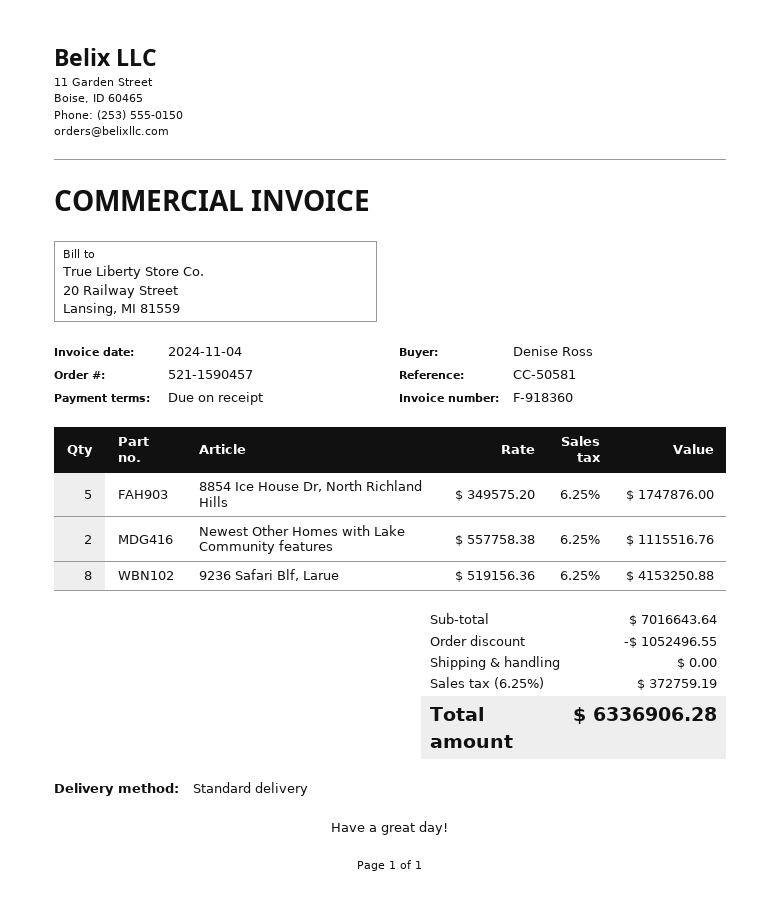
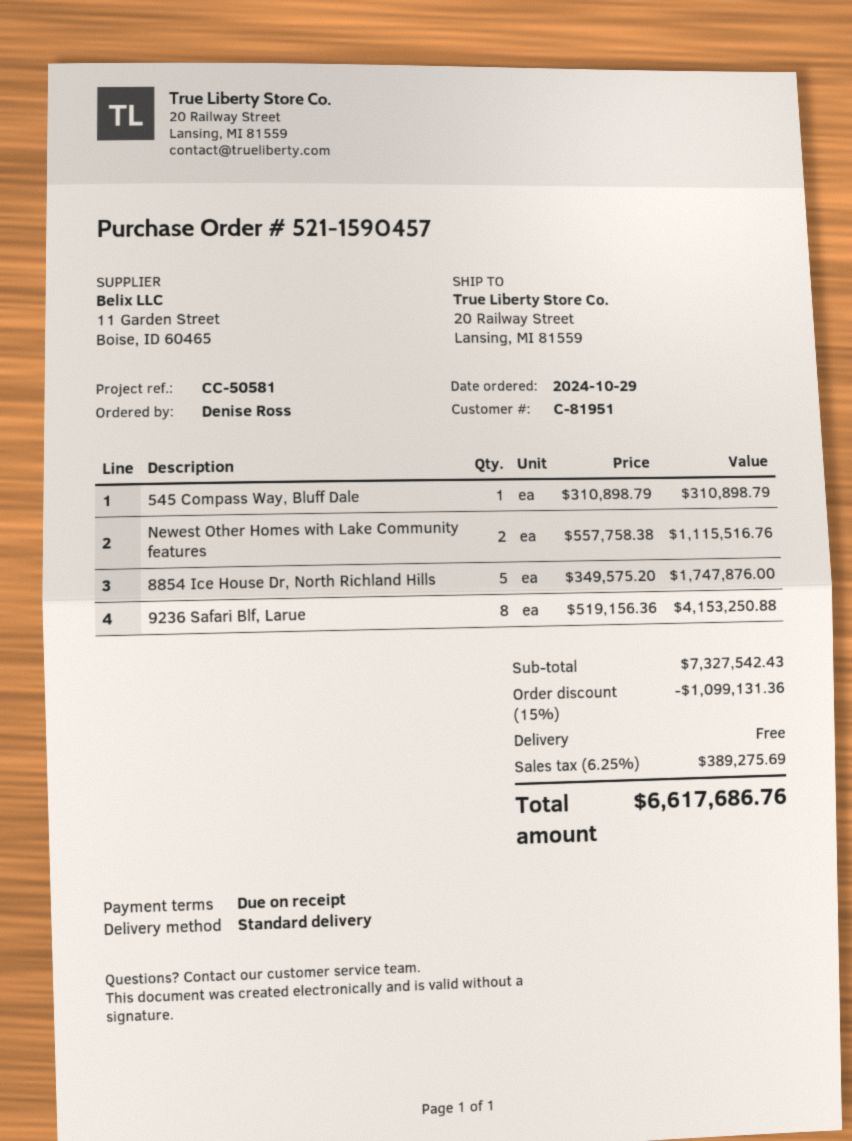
545 Compass Way, Bluff Dale: none -> 1 x 310898.79 = 310898.79
subtotal: 7016643.64 -> 7327542.43
discount: 1052496.55 -> 1099131.36
tax: 6.25% = 372759.19 -> 6.25% = 389275.69
total: 6336906.28 -> 6617686.76

